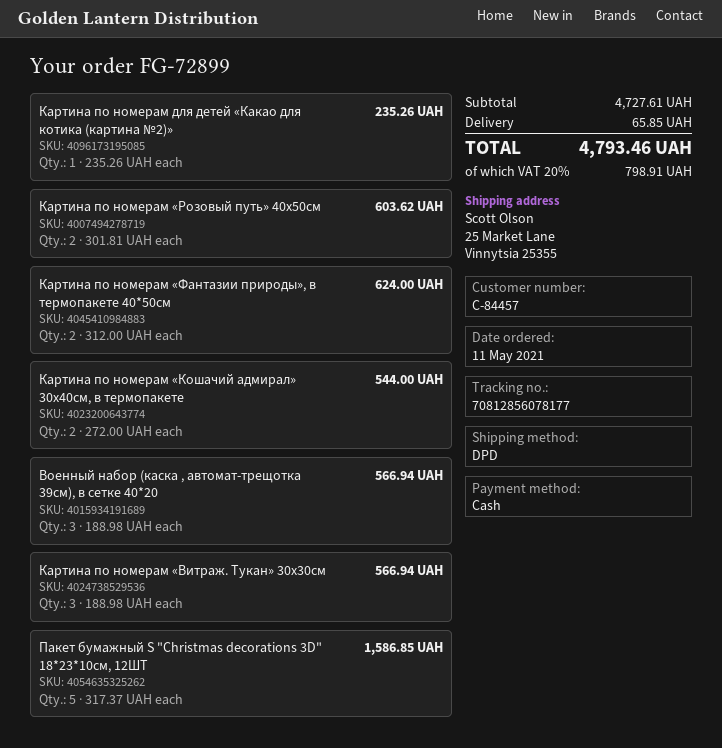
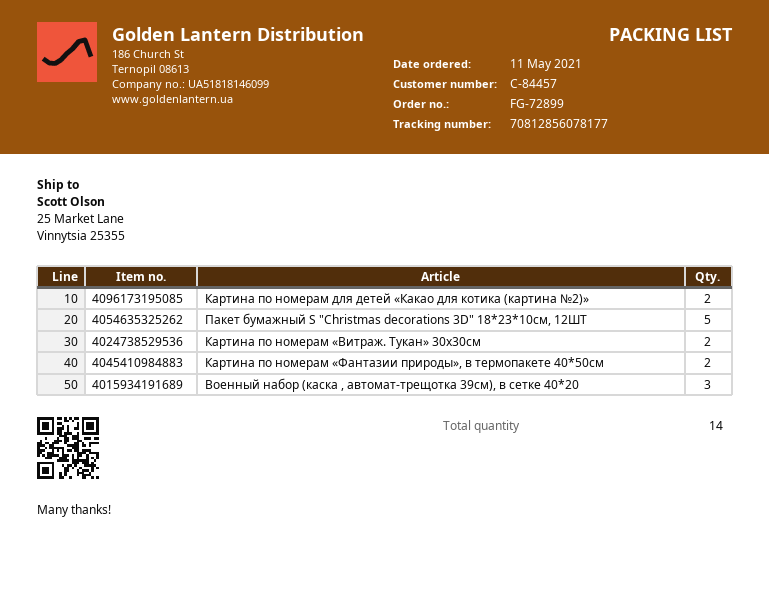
Картина по номерам для детей «Какао для котика (картина №2)»: 1 -> 2
Картина по номерам «Розовый путь» 40х50см: 2 -> none
Картина по номерам «Кошачий адмирал» 30х40см, в термопакете: 2 -> none
Картина по номерам «Витраж. Тукан» 30х30см: 3 -> 2

